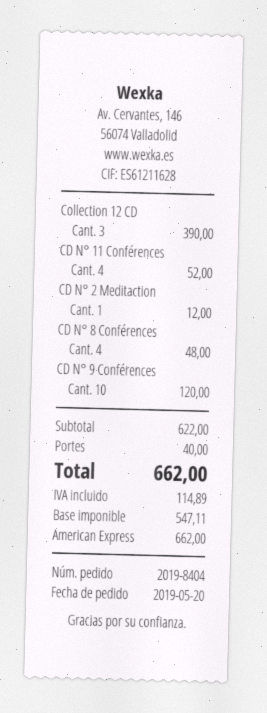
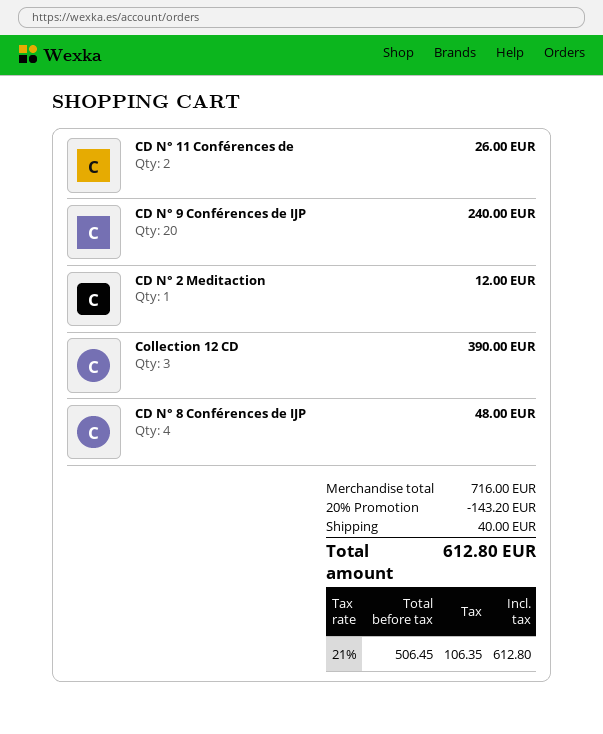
CD N° 11 Conférences: 4 for 52.00 -> 2 for 26.00
CD N° 9 Conférences: 10 for 120.00 -> 20 for 240.00
subtotal: 622.00 -> 716.00
discount: none -> 20% = 143.20
net: 547.11 -> 506.45
tax: 114.89 -> 106.35
total: 662.00 -> 612.80

